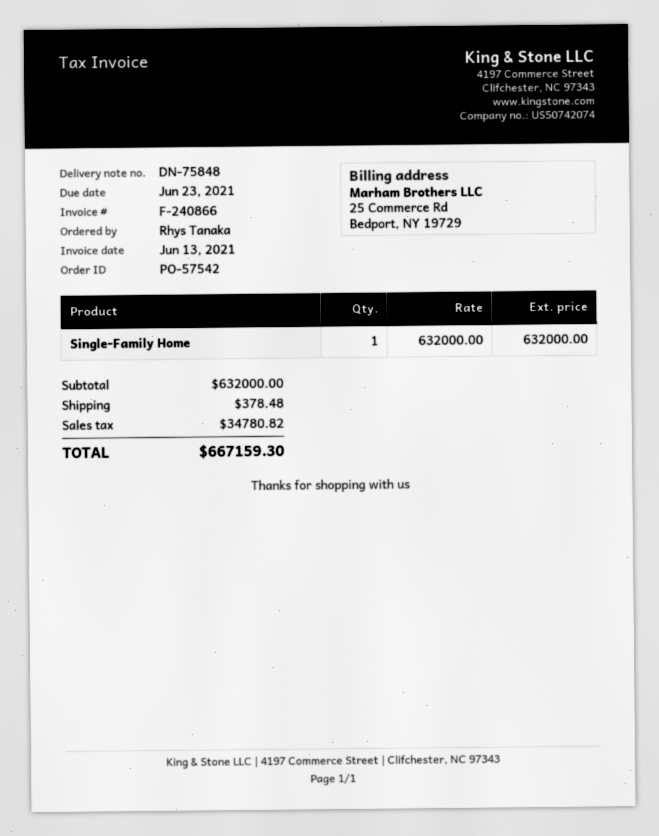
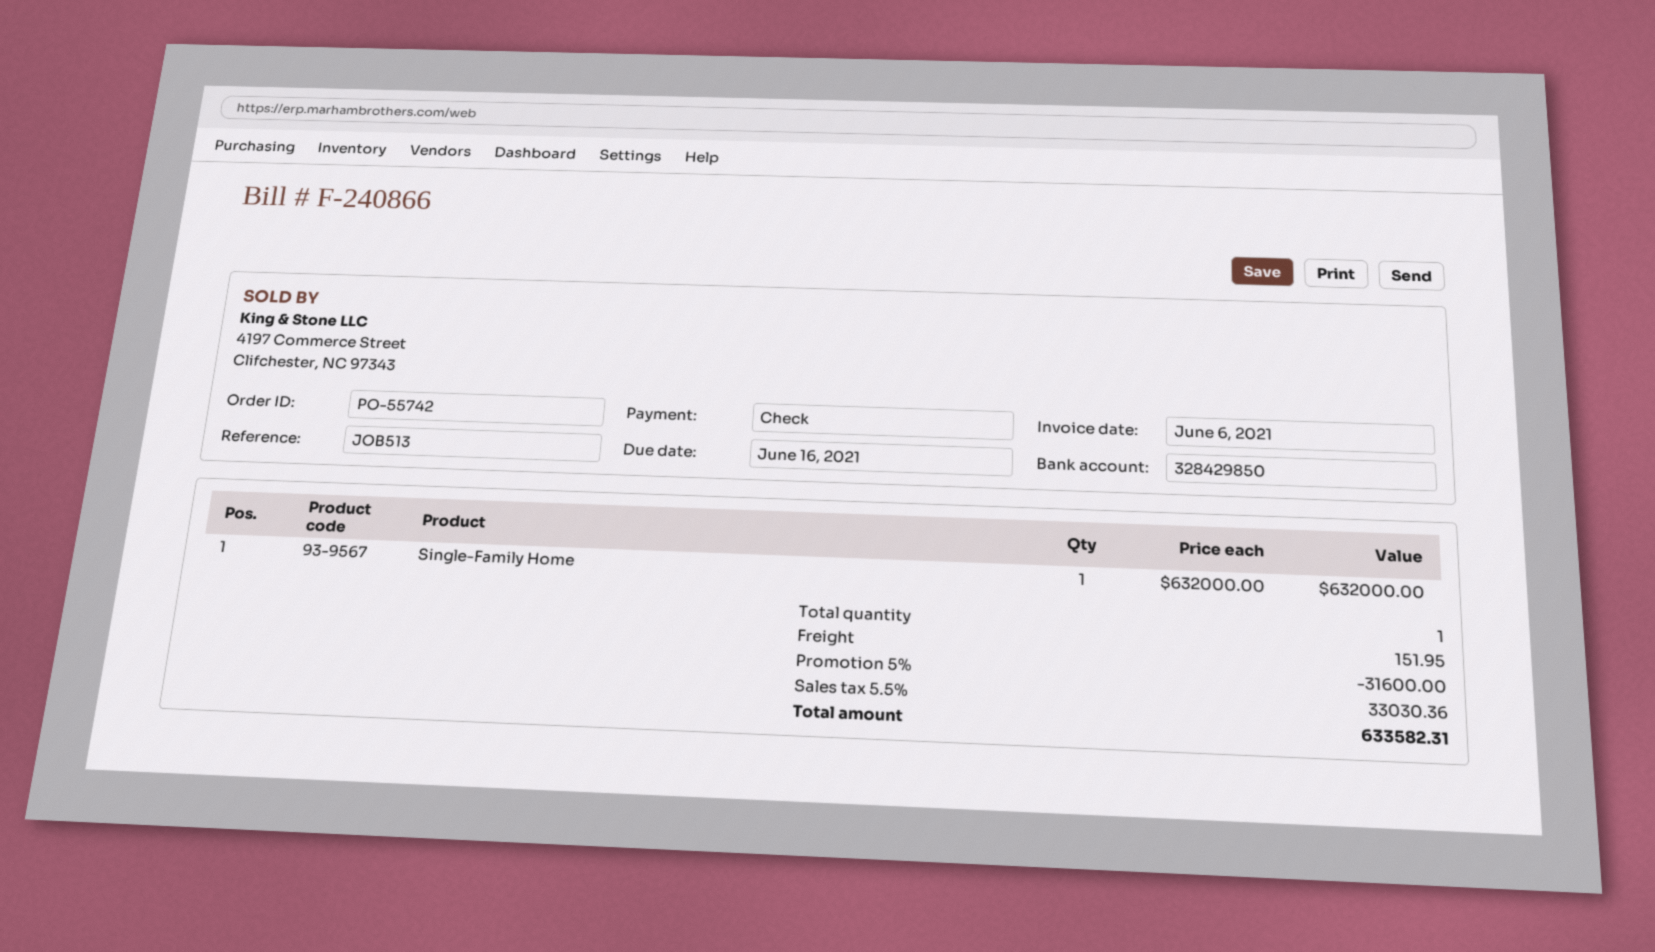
order number: PO-57542 -> PO-55742
invoice date: 2021-06-13 -> 2021-06-06
due date: 2021-06-23 -> 2021-06-16
discount: none -> 5% = 31600.00
shipping: 378.48 -> 151.95
tax: 34780.82 -> 33030.36
total: 667159.30 -> 633582.31

